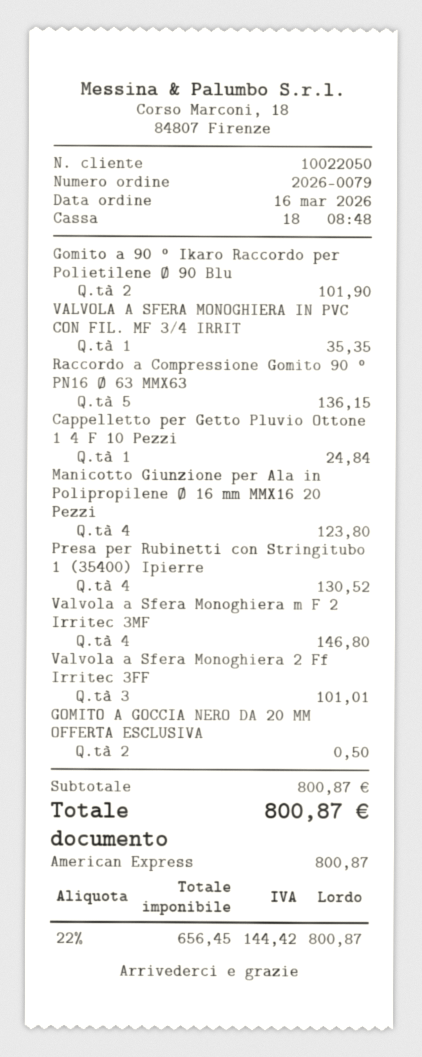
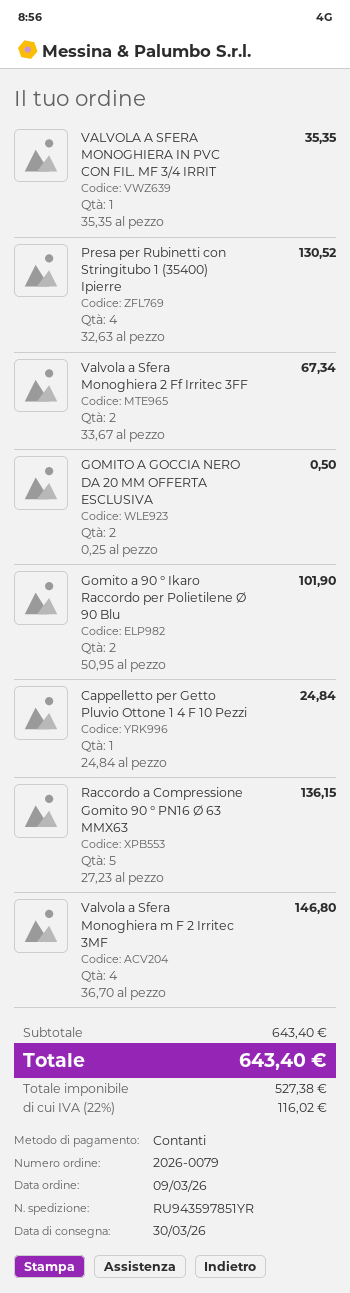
order date: 2026-03-16 -> 2026-03-09
payment method: American Express -> cash
Manicotto Giunzione per Ala in Polipropilene Ø 16 mm MMX16 20 Pezzi: 4 for 123.80 -> none
Valvola a Sfera Monoghiera 2 Ff Irritec 3FF: 3 for 101.01 -> 2 for 67.34
subtotal: 800.87 -> 643.40
net: 656.45 -> 527.38
tax: 22% = 144.42 -> 22% = 116.02
total: 800.87 -> 643.40

